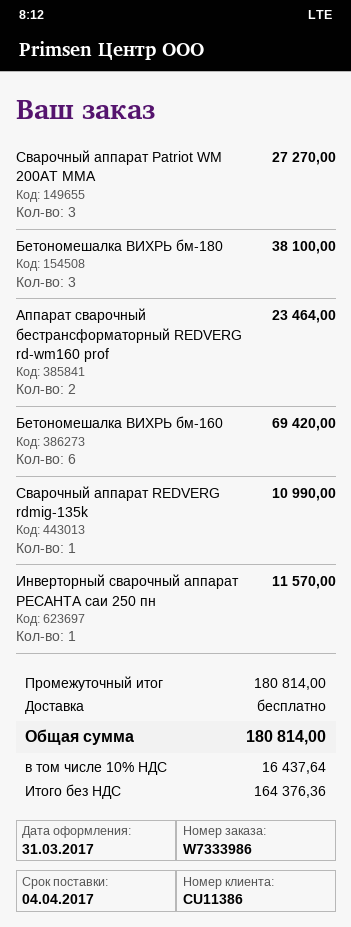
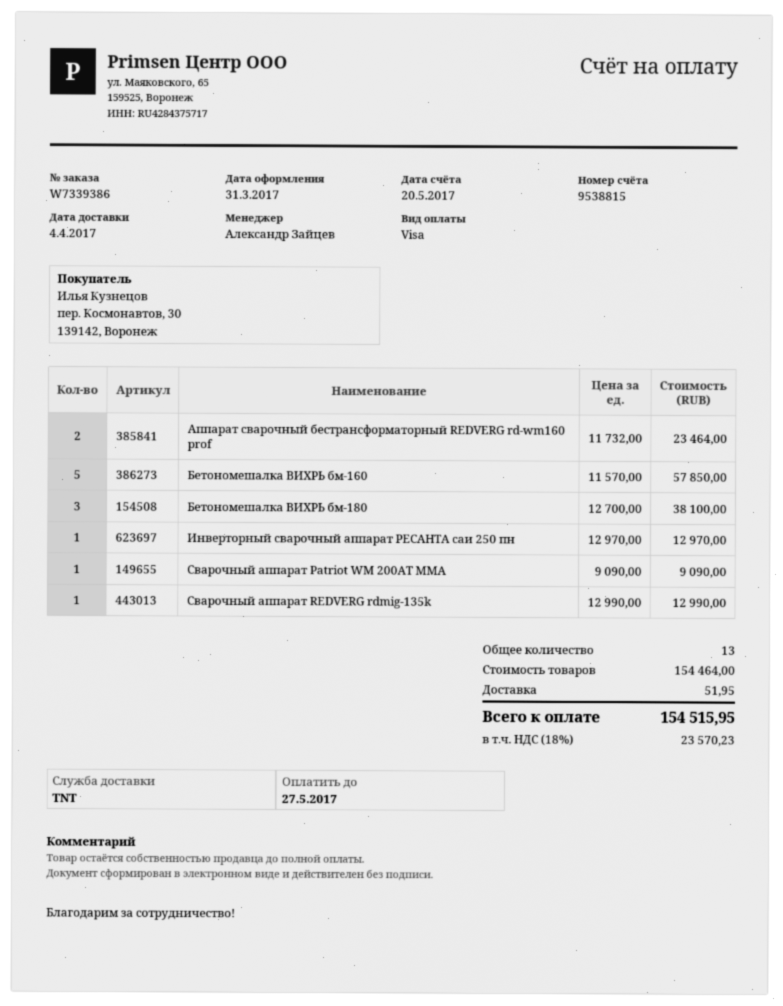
order number: W7333986 -> W7339386
Сварочный аппарат Patriot WM 200AT MMA: 3 for 27270.00 -> 1 for 9090.00
Бетономешалка ВИХРЬ бм-160: 6 for 69420.00 -> 5 for 57850.00
Сварочный аппарат REDVERG rdmig-135k: 1 for 10990.00 -> 1 for 12990.00
Инверторный сварочный аппарат РЕСАНТА саи 250 пн: 1 for 11570.00 -> 1 for 12970.00
subtotal: 180814.00 -> 154464.00
shipping: 0.00 -> 51.95
tax: 10% = 16437.64 -> 18% = 23570.23
total: 180814.00 -> 154515.95

